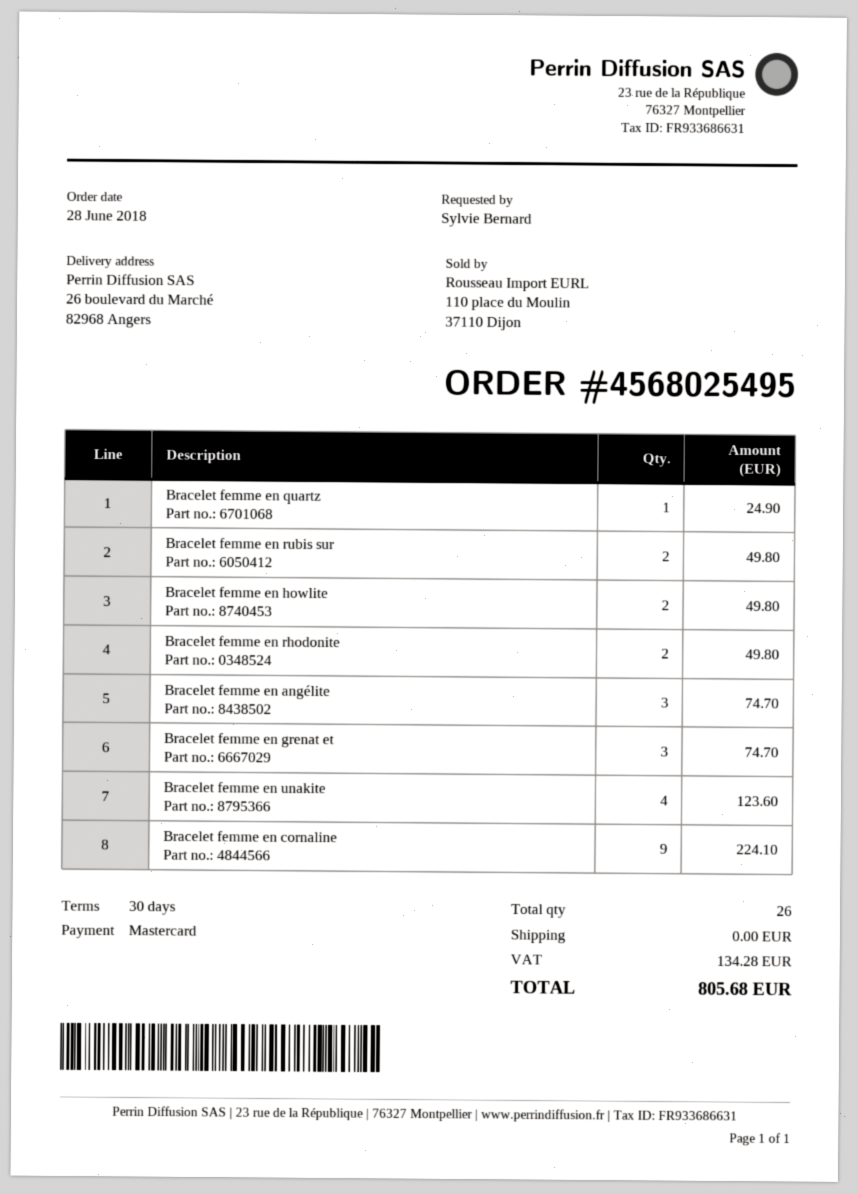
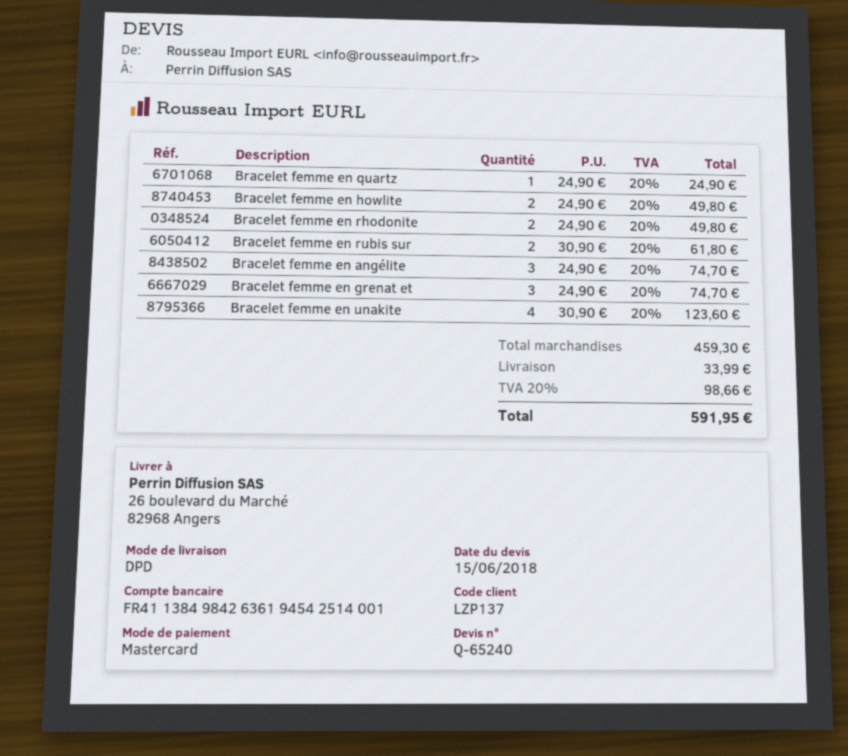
Bracelet femme en rubis sur: 2 for 49.80 -> 2 for 61.80
Bracelet femme en cornaline: 9 for 224.10 -> none
shipping: 0.00 -> 33.99
tax: 134.28 -> 98.66
total: 805.68 -> 591.95

